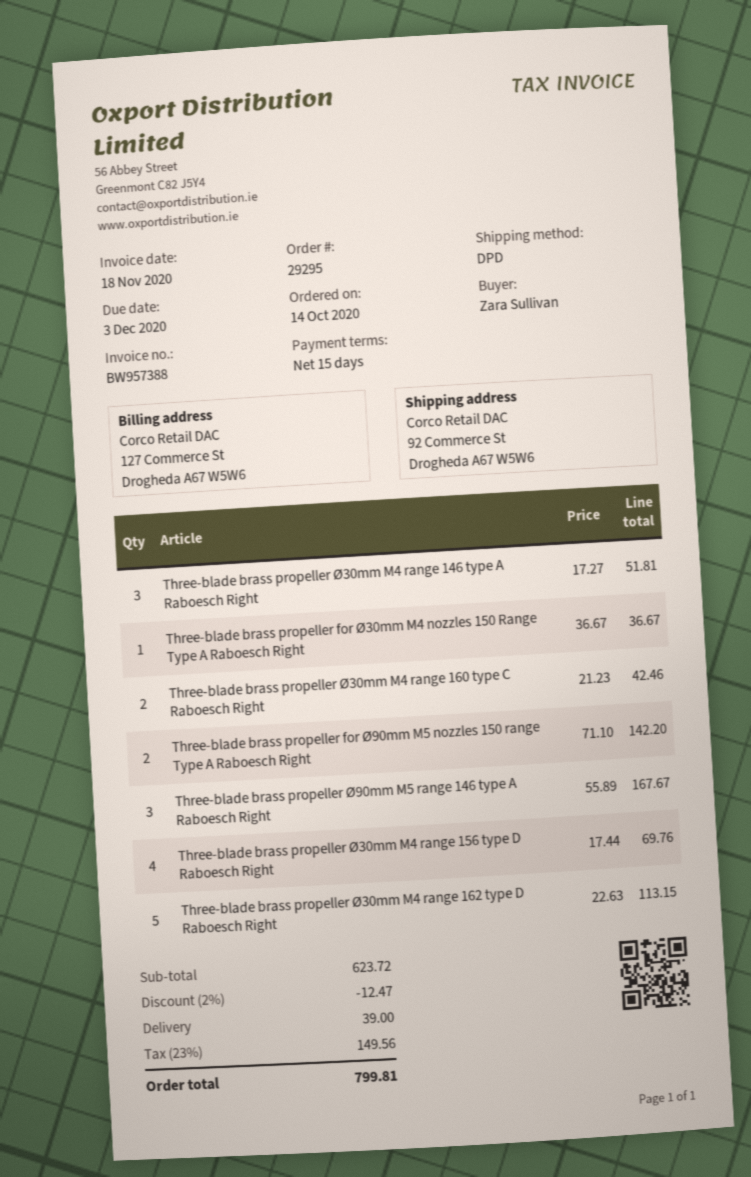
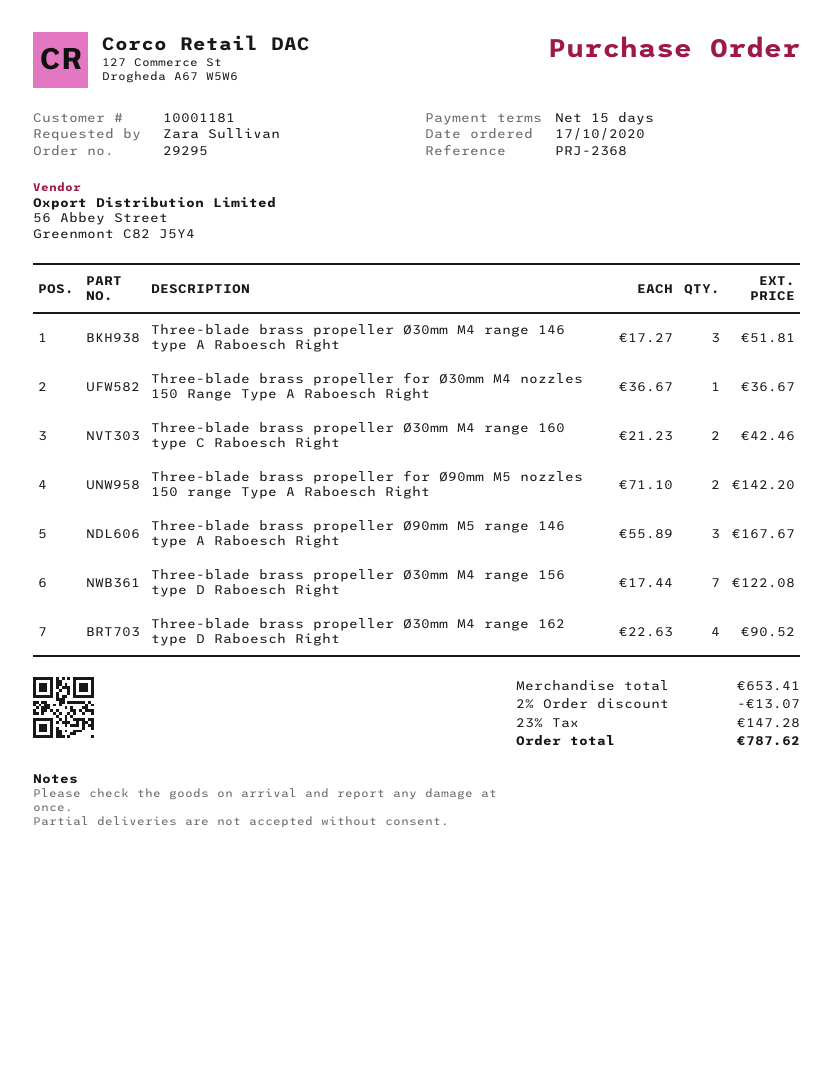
order date: 2020-10-14 -> 2020-10-17
Three-blade brass propeller Ø30mm M4 range 156 type D Raboesch Right: 4 x 17.44 = 69.76 -> 7 x 17.44 = 122.08
Three-blade brass propeller Ø30mm M4 range 162 type D Raboesch Right: 5 x 22.63 = 113.15 -> 4 x 22.63 = 90.52
subtotal: 623.72 -> 653.41
discount: 2% = 12.47 -> 2% = 13.07
shipping: 39.00 -> none
tax: 23% = 149.56 -> 23% = 147.28
total: 799.81 -> 787.62

